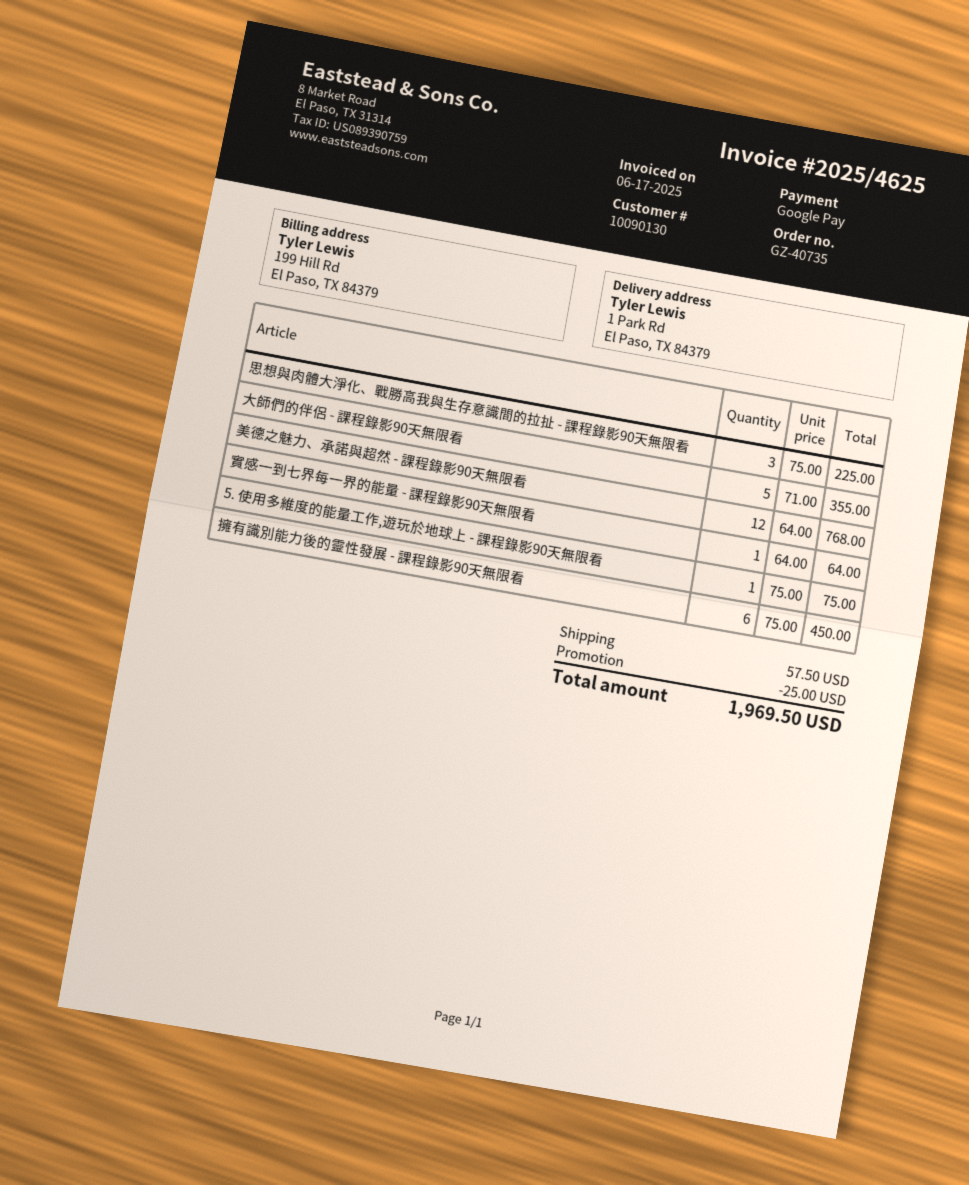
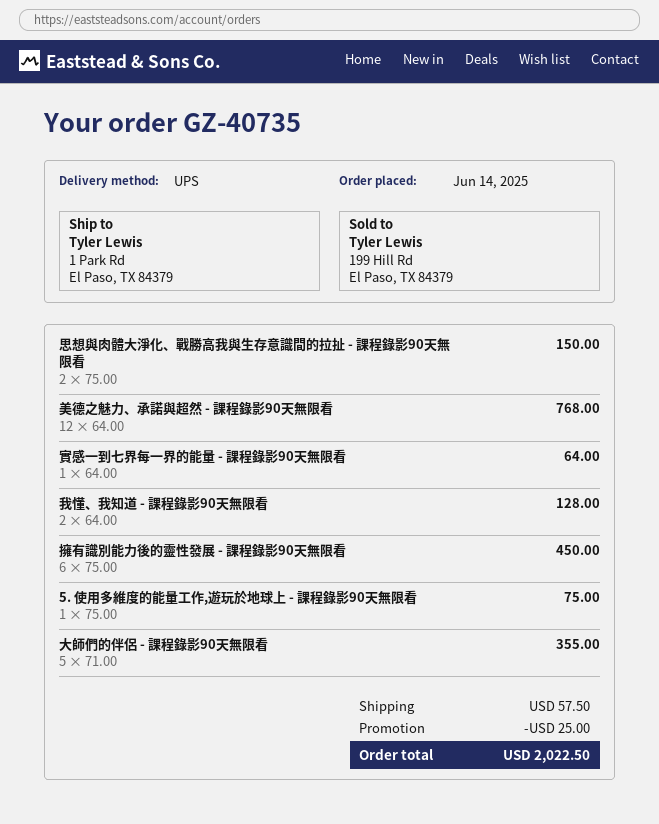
思想與肉體大淨化、戰勝高我與生存意識間的拉扯 - 課程錄影90天無限看: 3 x 75.00 = 225.00 -> 2 x 75.00 = 150.00
我懂、我知道 - 課程錄影90天無限看: none -> 2 x 64.00 = 128.00
total: 1969.50 -> 2022.50

